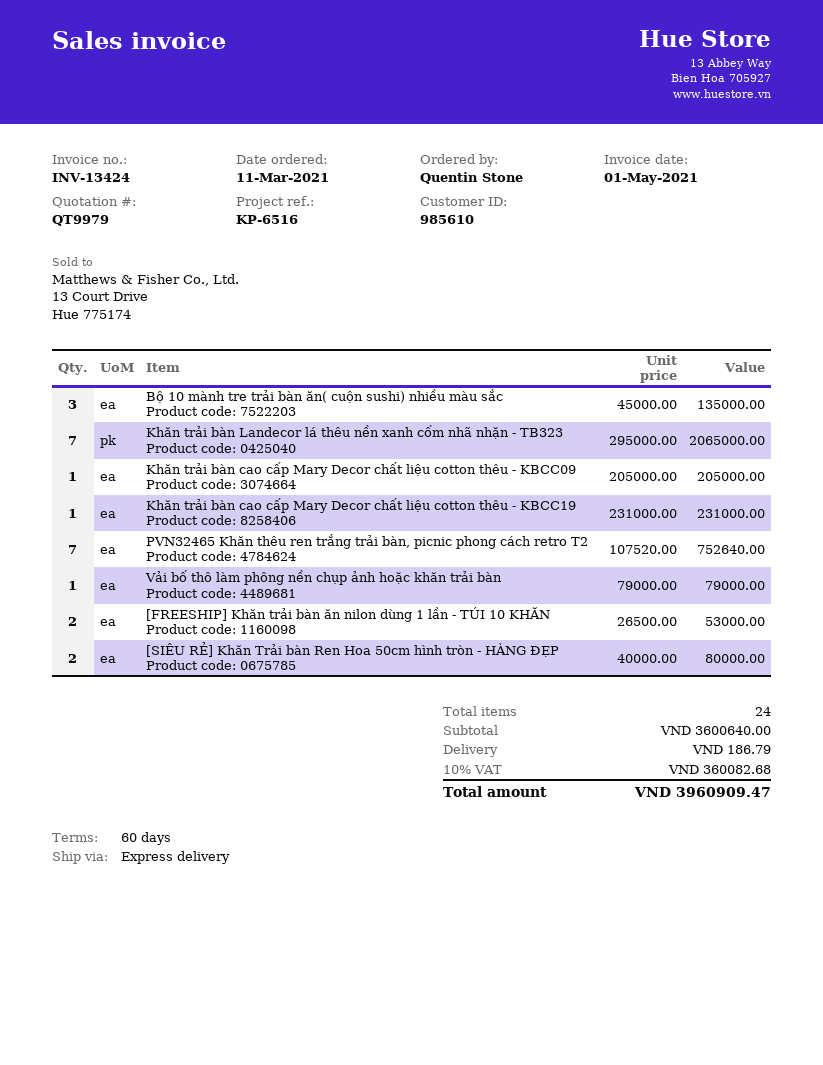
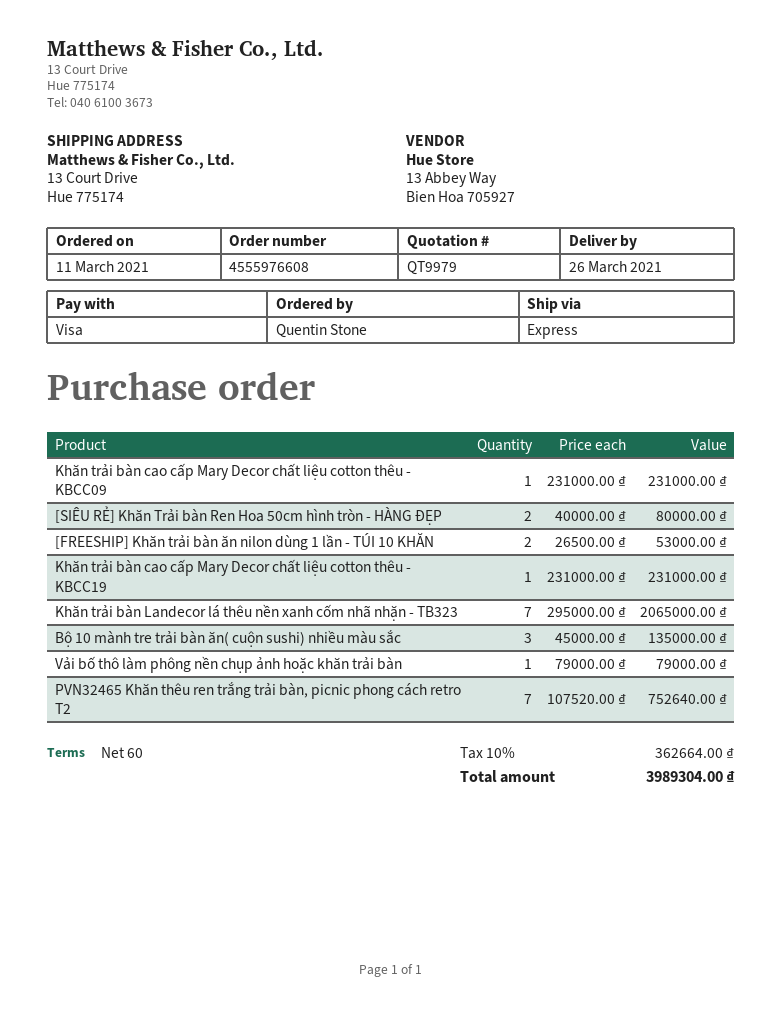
Khăn trải bàn cao cấp Mary Decor chất liệu cotton thêu - KBCC09: 1 x 205000.00 = 205000.00 -> 1 x 231000.00 = 231000.00
shipping: 186.79 -> none
tax: 10% = 360082.68 -> 10% = 362664.00
total: 3960909.47 -> 3989304.00

